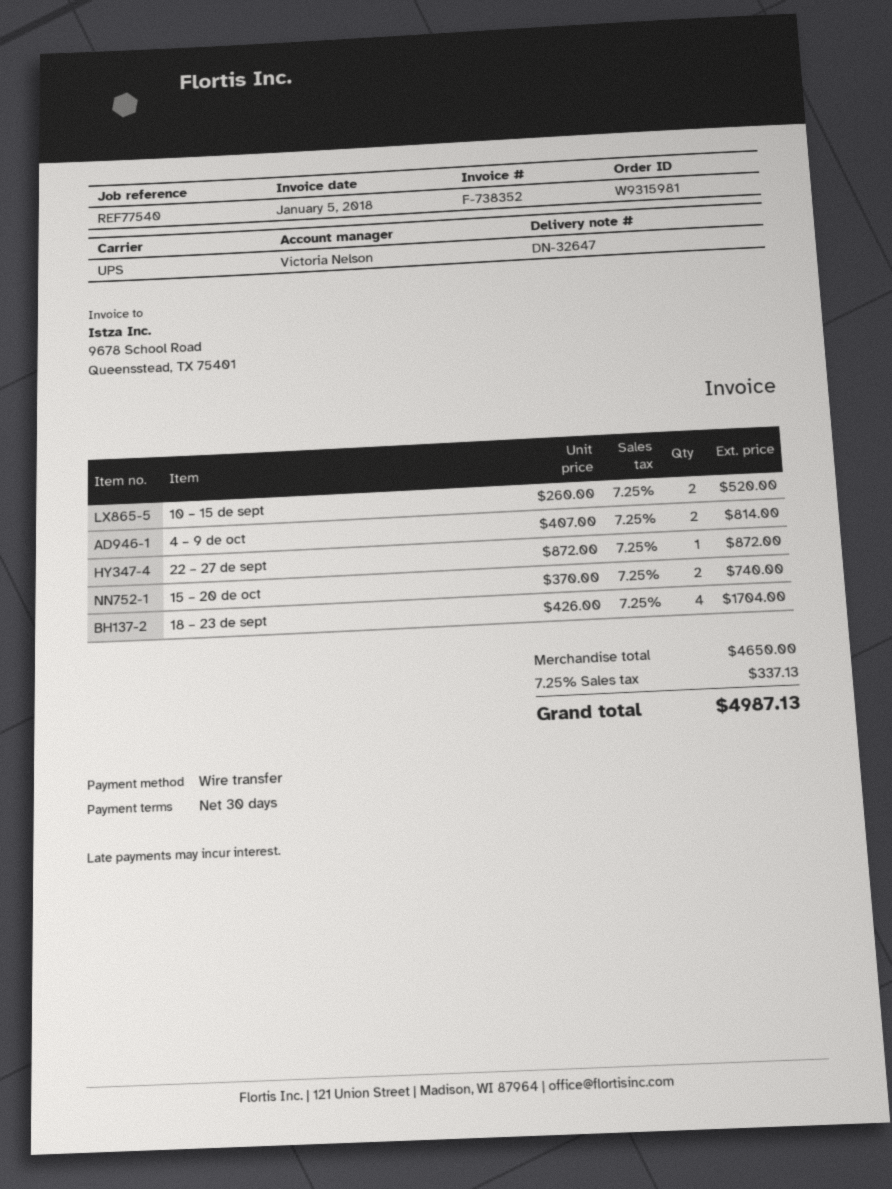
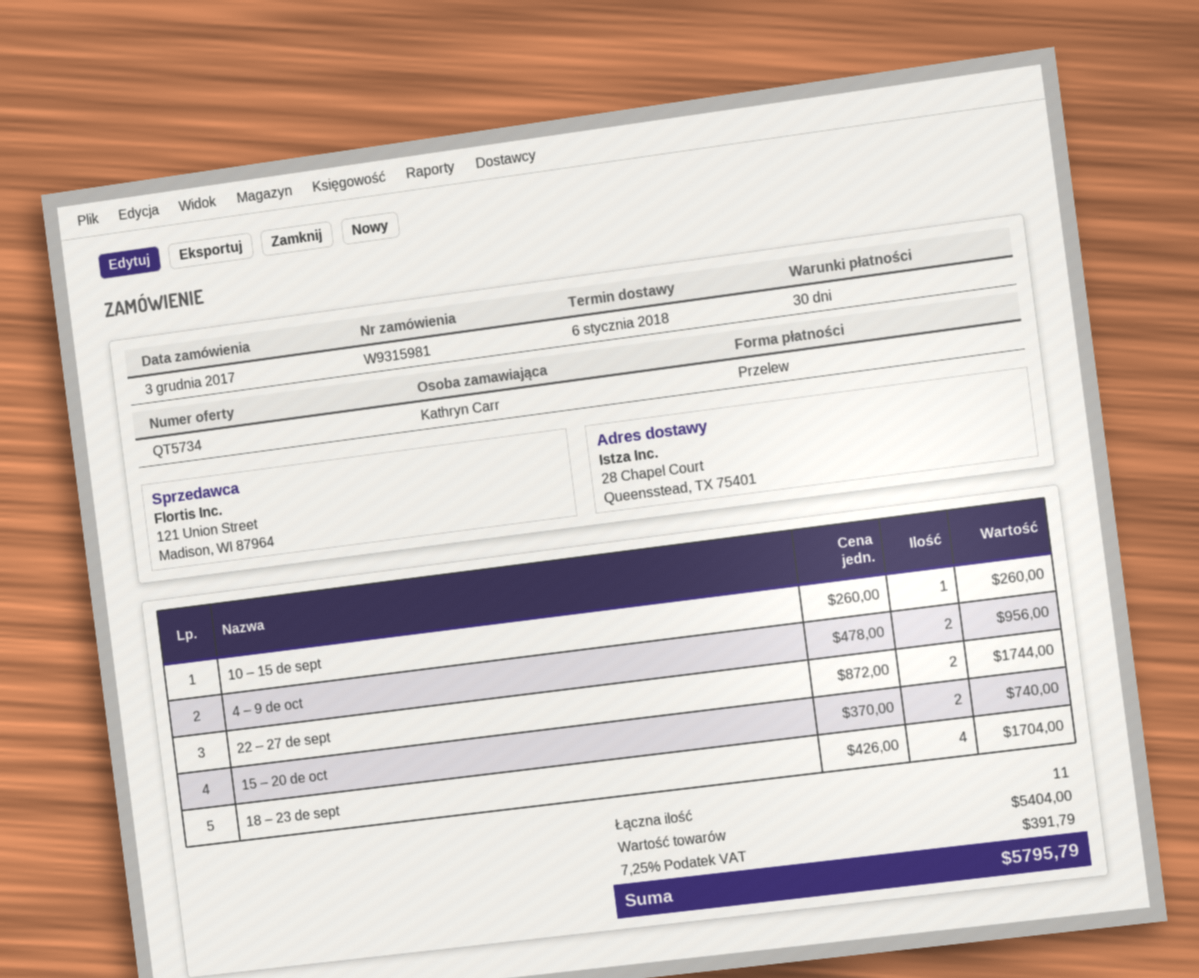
10 – 15 de sept: 2 x 260.00 = 520.00 -> 1 x 260.00 = 260.00
4 – 9 de oct: 2 x 407.00 = 814.00 -> 2 x 478.00 = 956.00
22 – 27 de sept: 1 x 872.00 = 872.00 -> 2 x 872.00 = 1744.00
subtotal: 4650.00 -> 5404.00
tax: 7.25% = 337.13 -> 7.25% = 391.79
total: 4987.13 -> 5795.79

